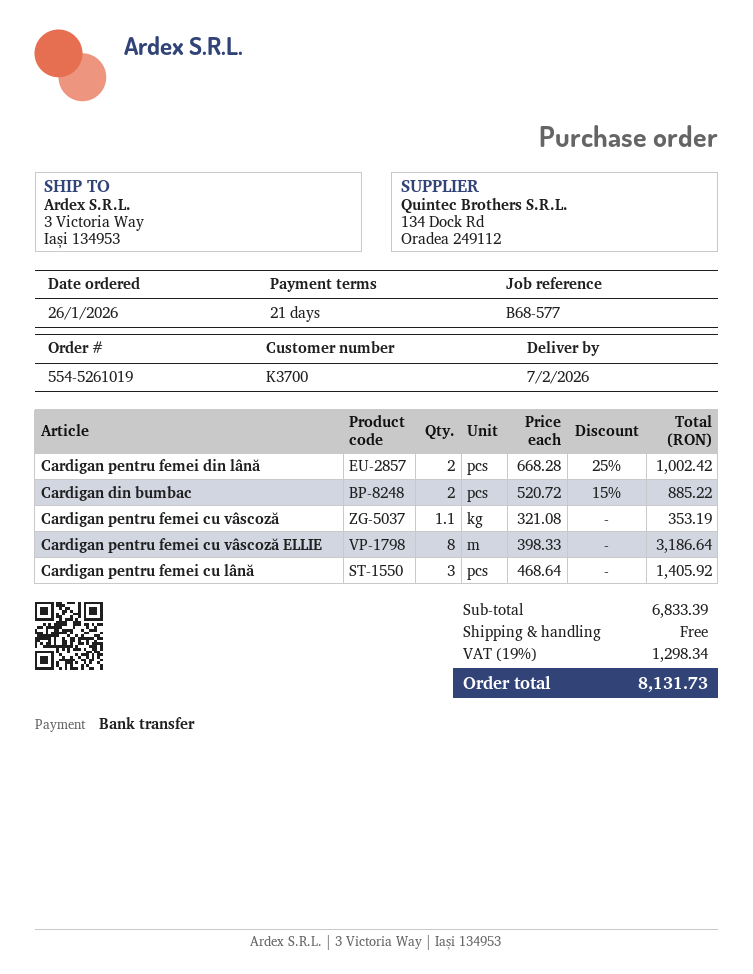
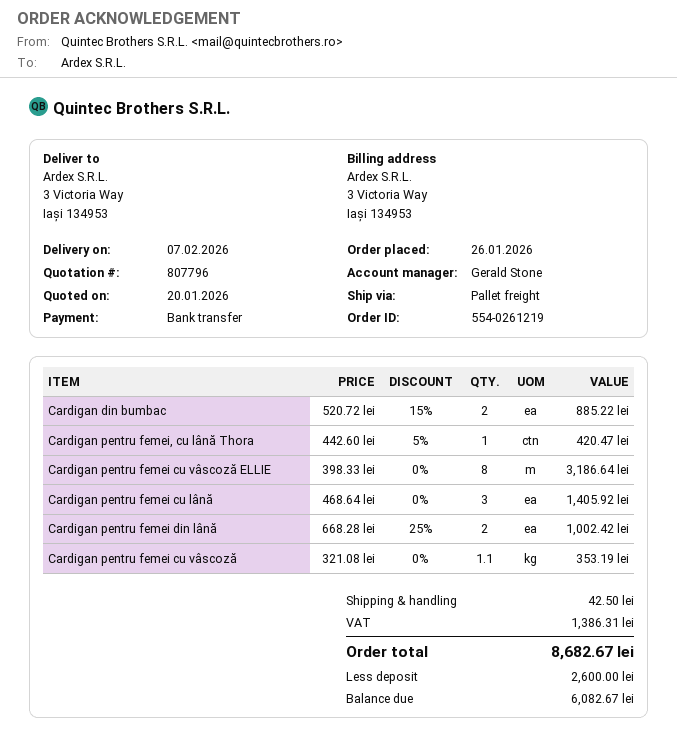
order number: 554-5261019 -> 554-0261219
Cardigan pentru femei, cu lână Thora: none -> 1 x 442.60 - 5% = 420.47
shipping: 0.00 -> 42.50
tax: 1298.34 -> 1386.31
total: 8131.73 -> 8682.67

